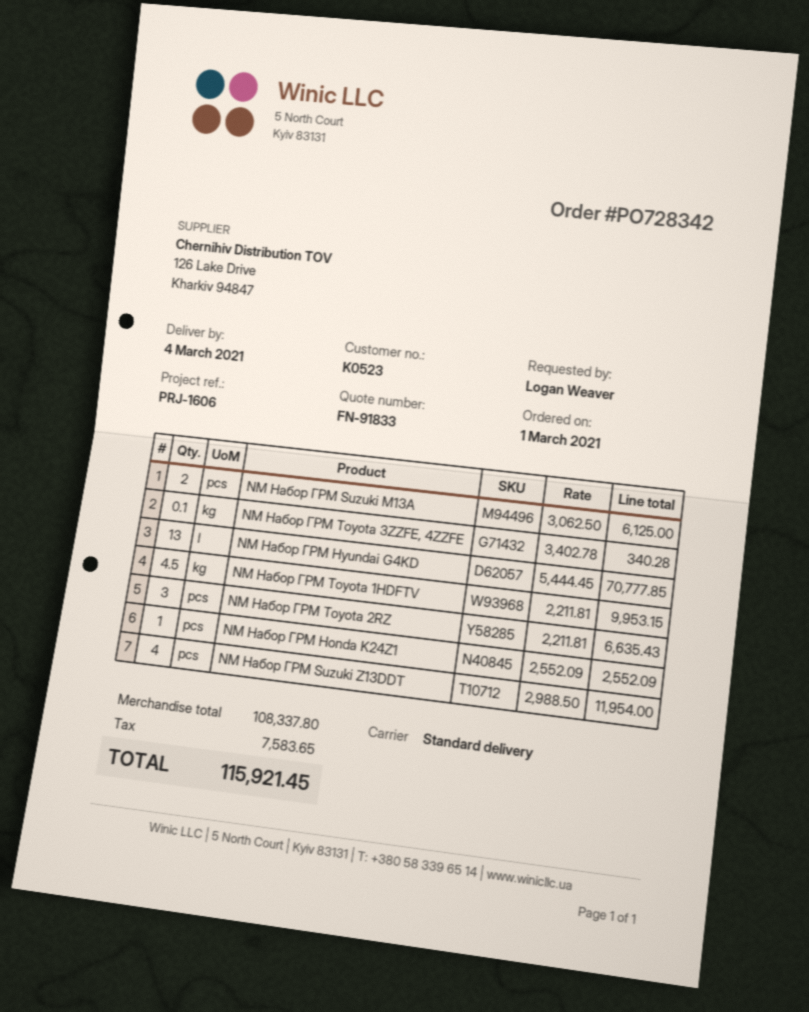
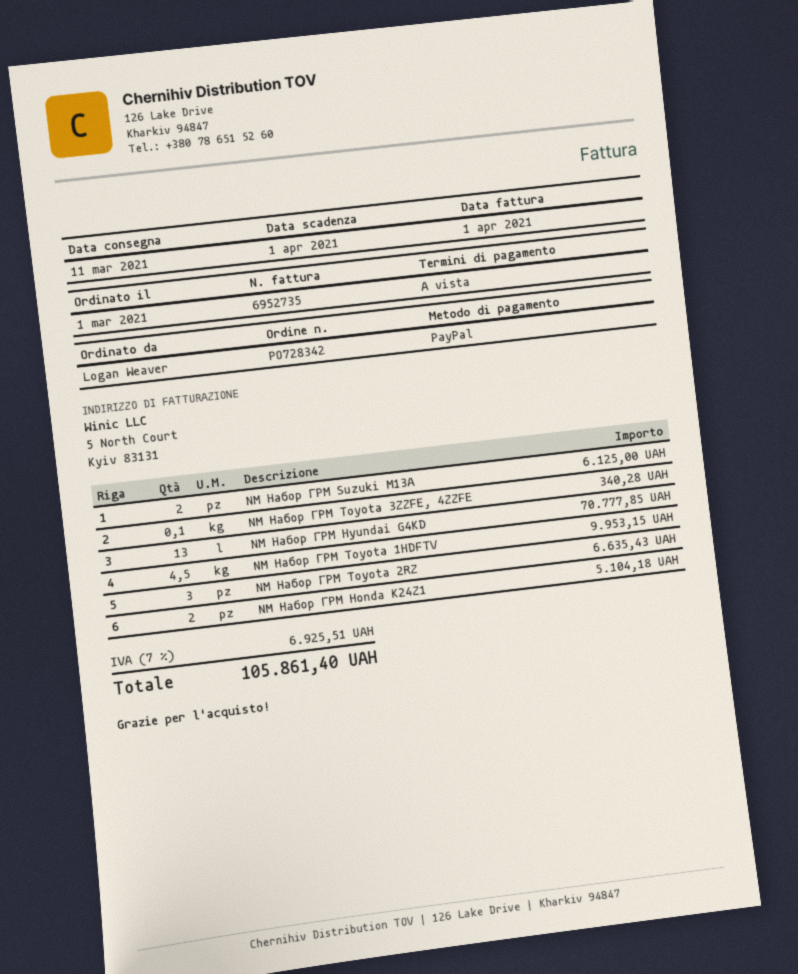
delivery date: 2021-03-04 -> 2021-03-11
NM Набор ГРМ Honda K24Z1: 1 for 2552.09 -> 2 for 5104.18
NM Набор ГРМ Suzuki Z13DDT: 4 for 11954.00 -> none
tax: 7583.65 -> 6925.51
total: 115921.45 -> 105861.40

